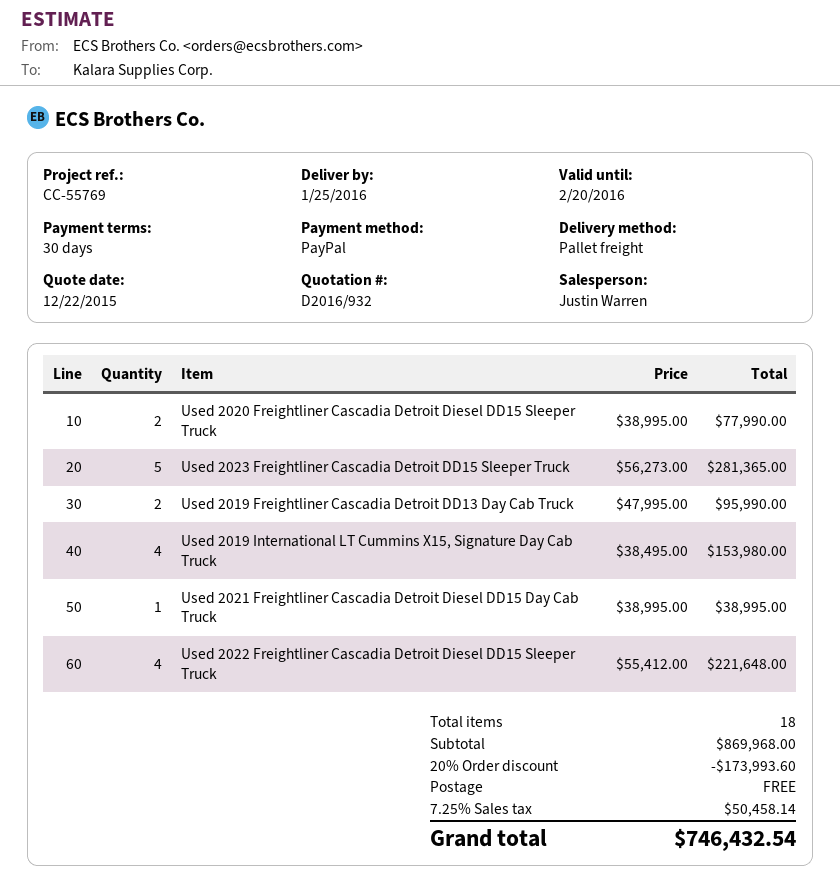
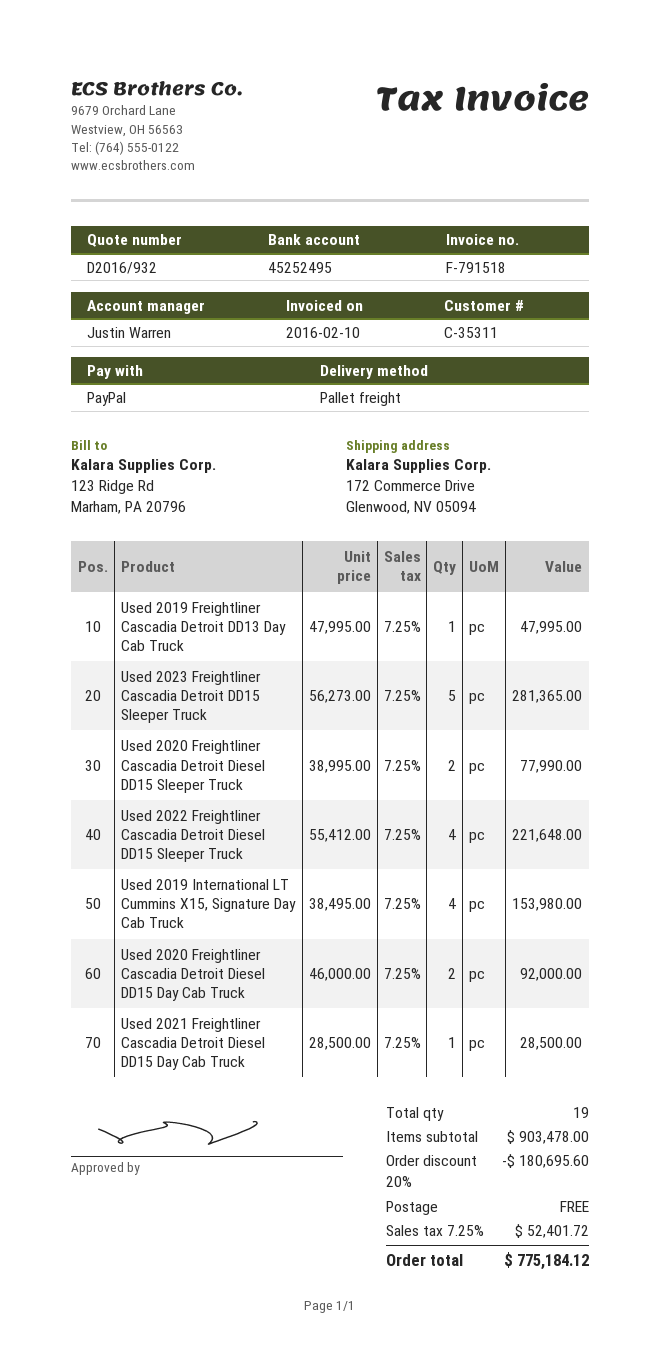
Used 2019 Freightliner Cascadia Detroit DD13 Day Cab Truck: 2 x 47995.00 = 95990.00 -> 1 x 47995.00 = 47995.00
Used 2021 Freightliner Cascadia Detroit Diesel DD15 Day Cab Truck: 1 x 38995.00 = 38995.00 -> 1 x 28500.00 = 28500.00
Used 2020 Freightliner Cascadia Detroit Diesel DD15 Day Cab Truck: none -> 2 x 46000.00 = 92000.00
total quantity: 18 -> 19
subtotal: 869968.00 -> 903478.00
discount: 20% = 173993.60 -> 20% = 180695.60
tax: 7.25% = 50458.14 -> 7.25% = 52401.72
total: 746432.54 -> 775184.12

